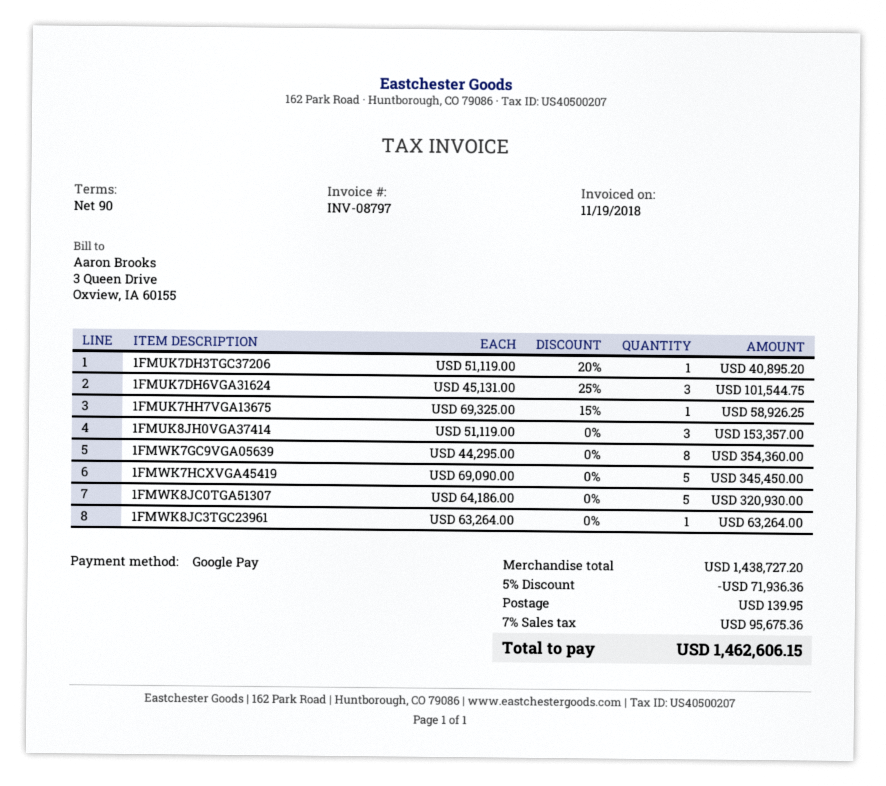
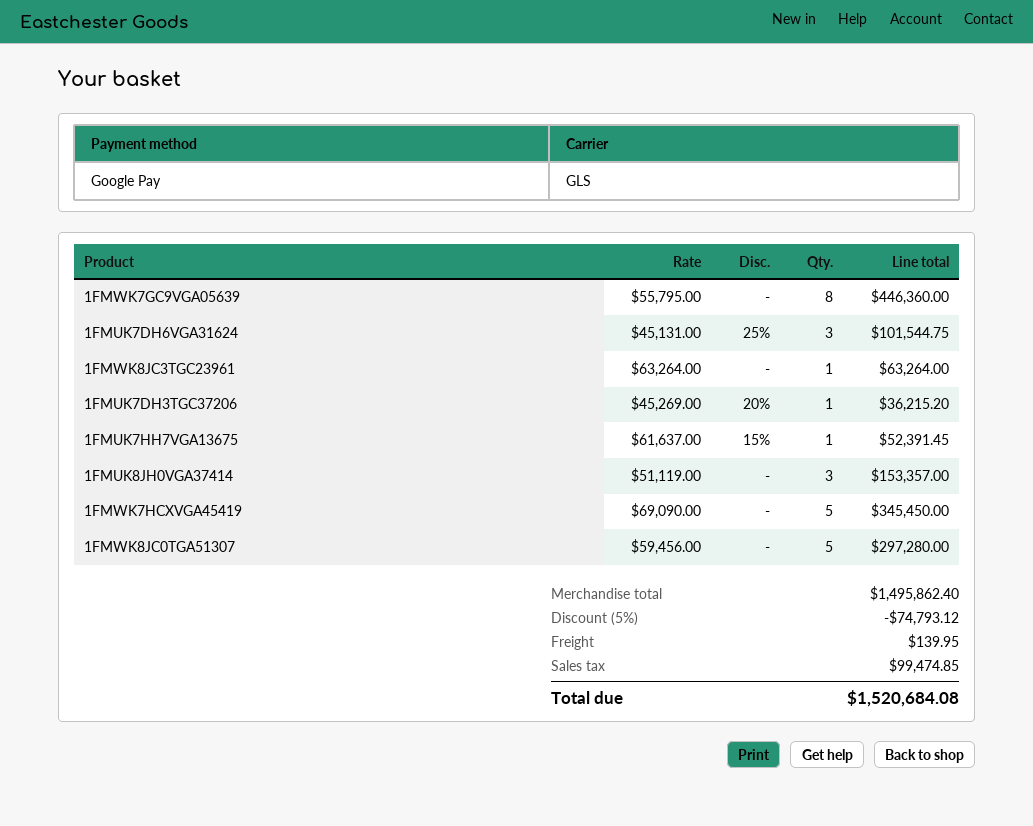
1FMUK7DH3TGC37206: 1 x 51119.00 - 20% = 40895.20 -> 1 x 45269.00 - 20% = 36215.20
1FMUK7HH7VGA13675: 1 x 69325.00 - 15% = 58926.25 -> 1 x 61637.00 - 15% = 52391.45
1FMWK7GC9VGA05639: 8 x 44295.00 = 354360.00 -> 8 x 55795.00 = 446360.00
1FMWK8JC0TGA51307: 5 x 64186.00 = 320930.00 -> 5 x 59456.00 = 297280.00
subtotal: 1438727.20 -> 1495862.40
discount: 5% = 71936.36 -> 5% = 74793.12
tax: 95675.36 -> 99474.85
total: 1462606.15 -> 1520684.08

